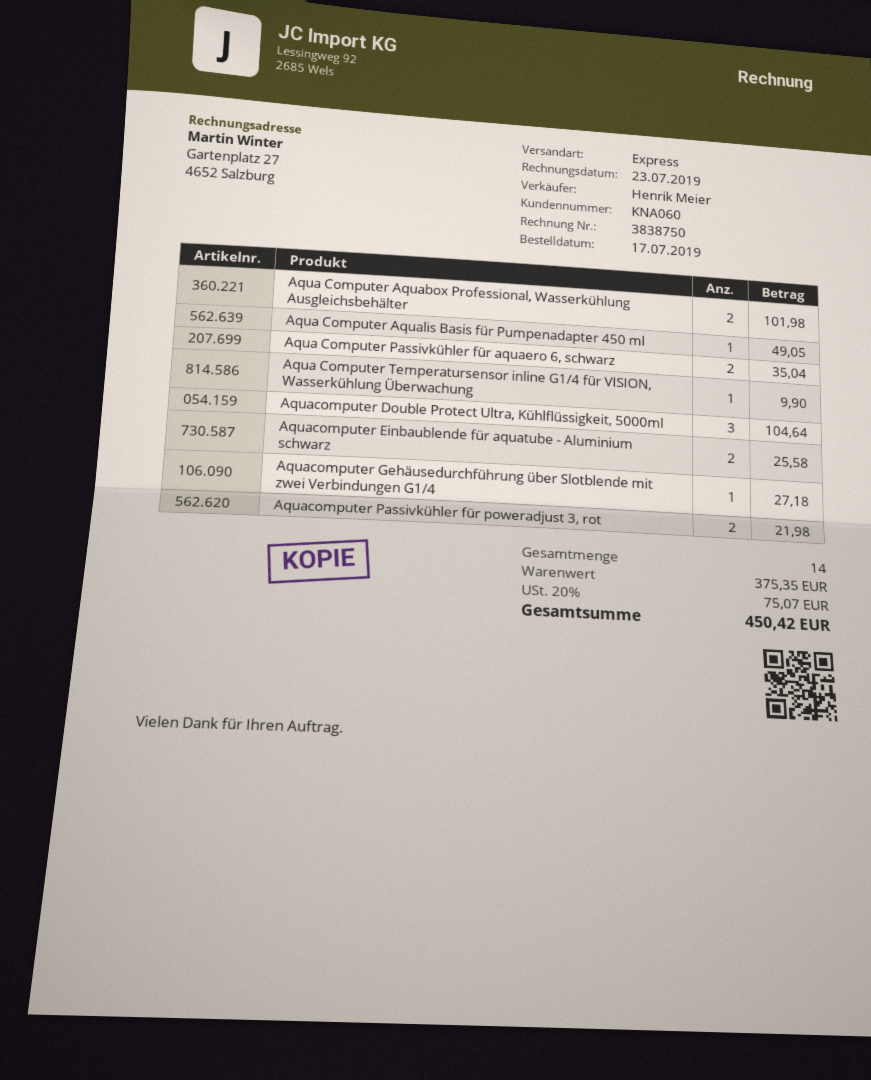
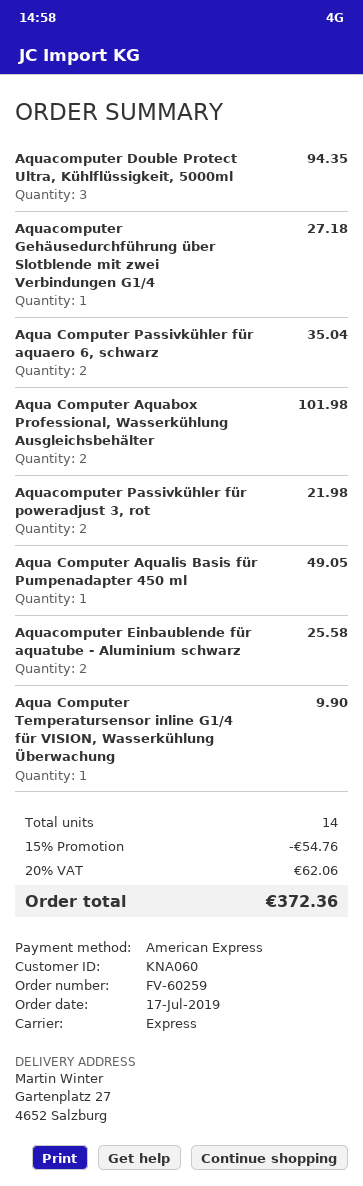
Aquacomputer Double Protect Ultra, Kühlflüssigkeit, 5000ml: 3 for 104.64 -> 3 for 94.35
discount: none -> 15% = 54.76
tax: 20% = 75.07 -> 20% = 62.06
total: 450.42 -> 372.36

